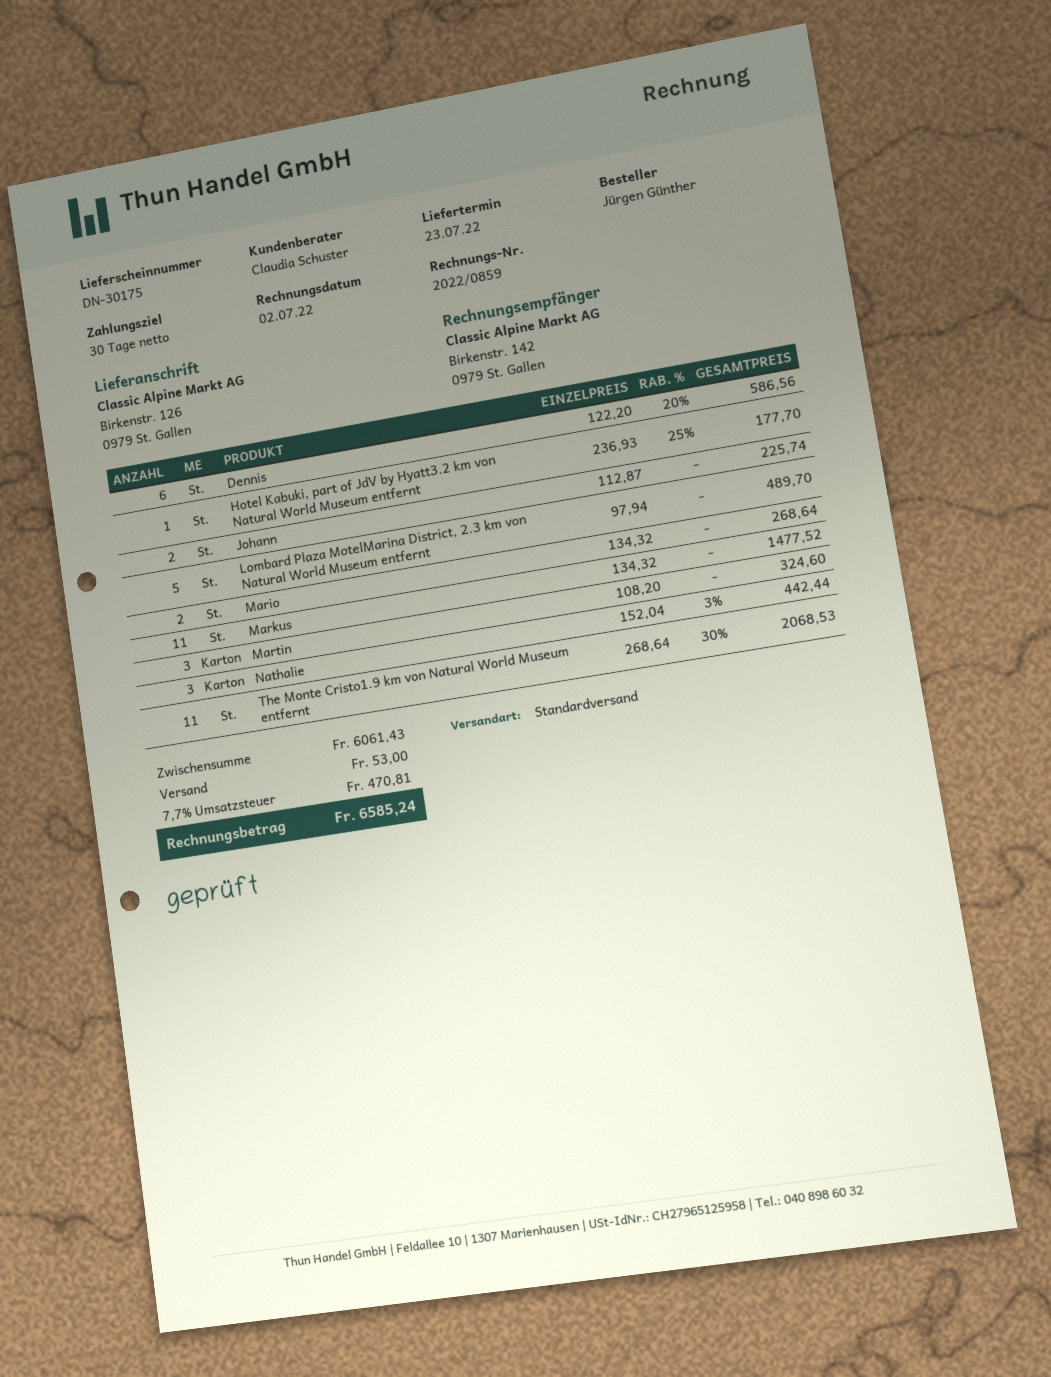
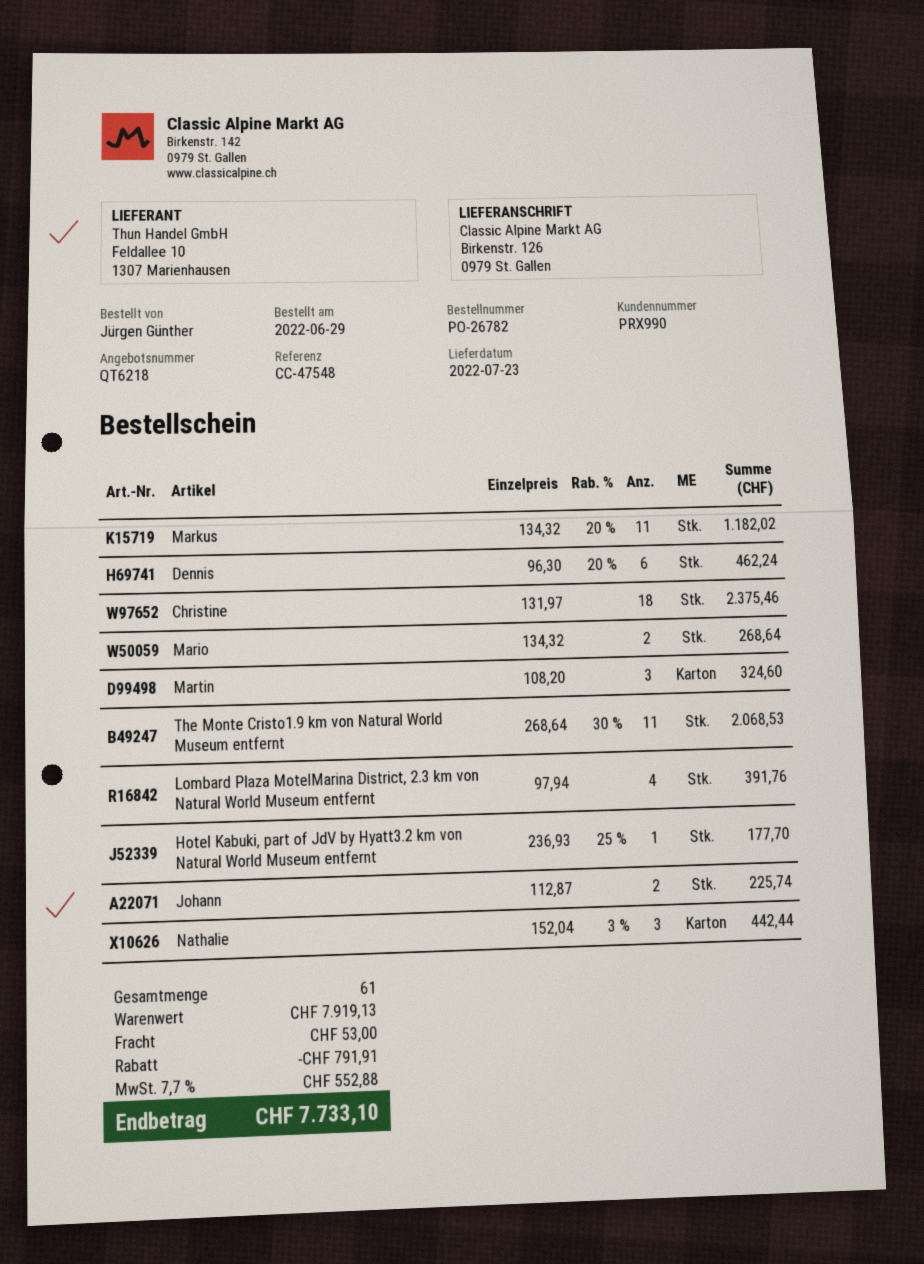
Dennis: 6 x 122.20 - 20% = 586.56 -> 6 x 96.30 - 20% = 462.24
Lombard Plaza MotelMarina District, 2.3 km von Natural World Museum entfernt: 5 x 97.94 = 489.70 -> 4 x 97.94 = 391.76
Markus: 11 x 134.32 = 1477.52 -> 11 x 134.32 - 20% = 1182.02
Christine: none -> 18 x 131.97 = 2375.46
subtotal: 6061.43 -> 7919.13
discount: none -> 791.91
tax: 7.7% = 470.81 -> 7.7% = 552.88
total: 6585.24 -> 7733.10

